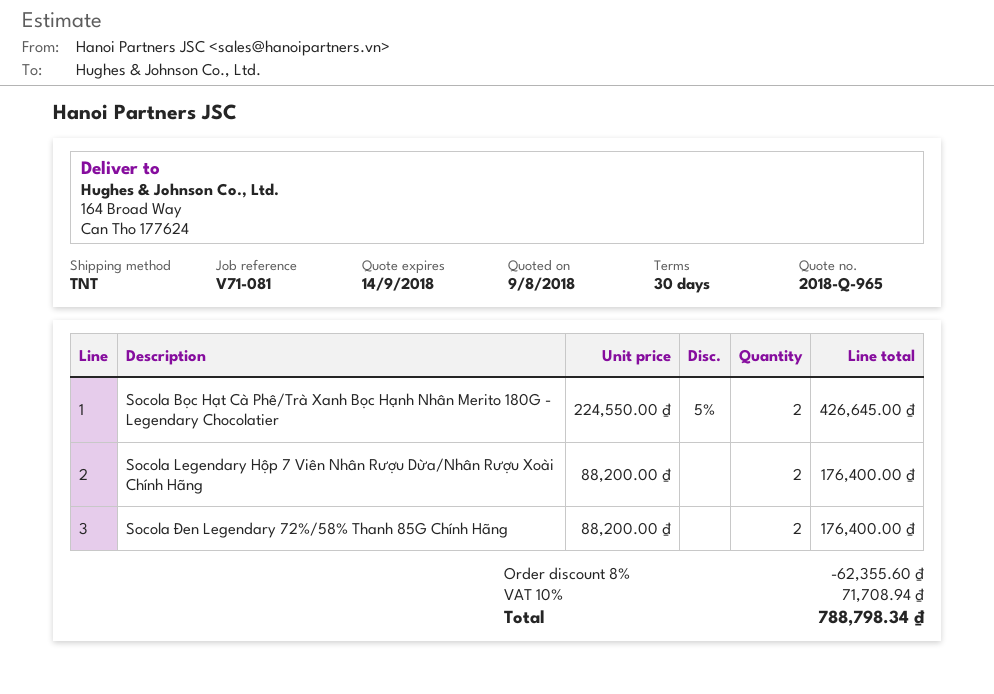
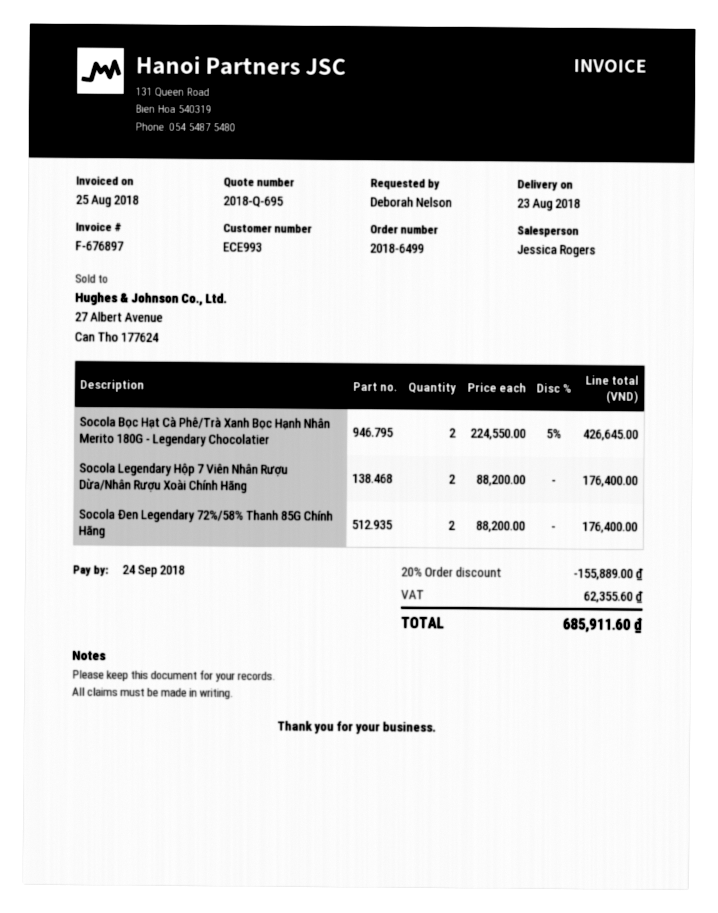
quote number: 2018-Q-965 -> 2018-Q-695
discount: 8% = 62355.60 -> 20% = 155889.00
tax: 71708.94 -> 62355.60
total: 788798.34 -> 685911.60

